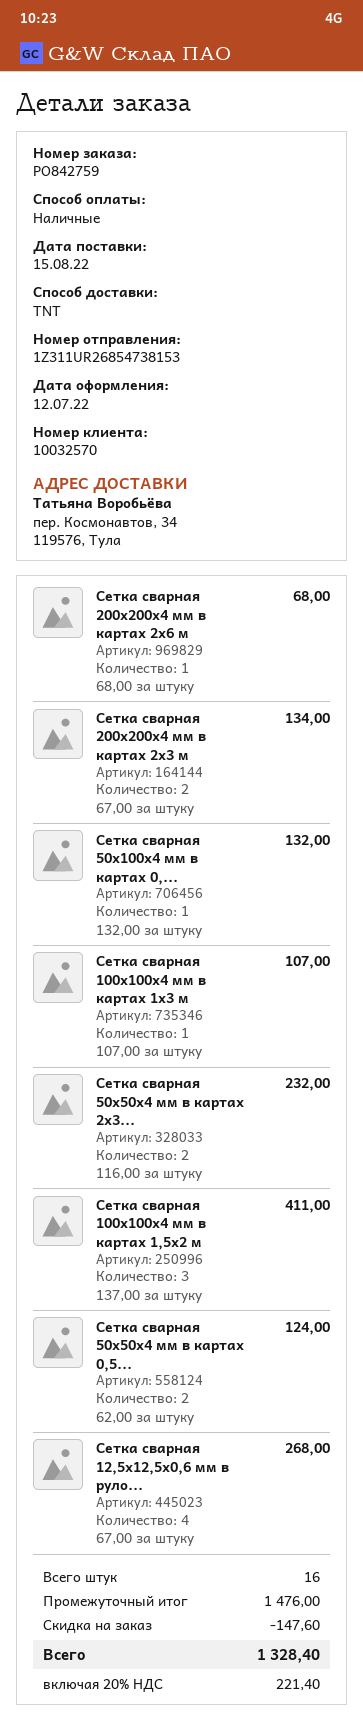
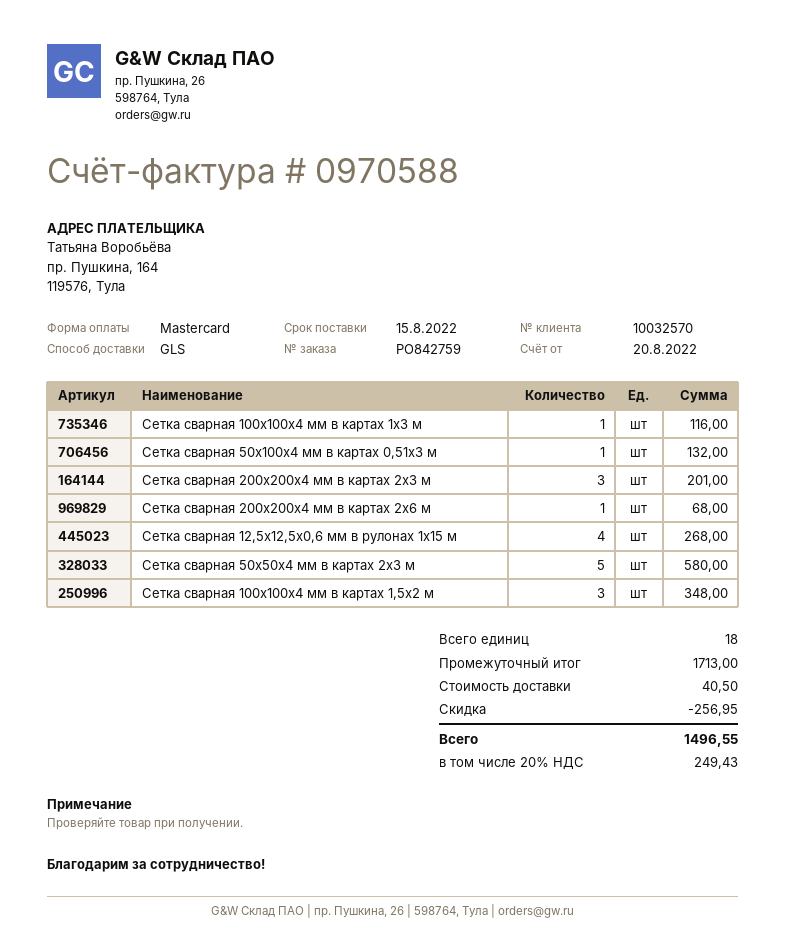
payment method: cash -> Mastercard
shipping method: TNT -> GLS
Сетка сварная 200х200х4 мм в картах 2х3 м: 2 for 134.00 -> 3 for 201.00
Сетка сварная 100х100х4 мм в картах 1х3 м: 1 for 107.00 -> 1 for 116.00
Сетка сварная 50х50х4 мм в картах 2х3...: 2 for 232.00 -> 5 for 580.00
Сетка сварная 100х100х4 мм в картах 1,5х2 м: 3 for 411.00 -> 3 for 348.00
Сетка сварная 50х50х4 мм в картах 0,5...: 2 for 124.00 -> none
total quantity: 16 -> 18
subtotal: 1476.00 -> 1713.00
discount: 147.60 -> 256.95
shipping: none -> 40.50
tax: 20% = 221.40 -> 20% = 249.43
total: 1328.40 -> 1496.55

